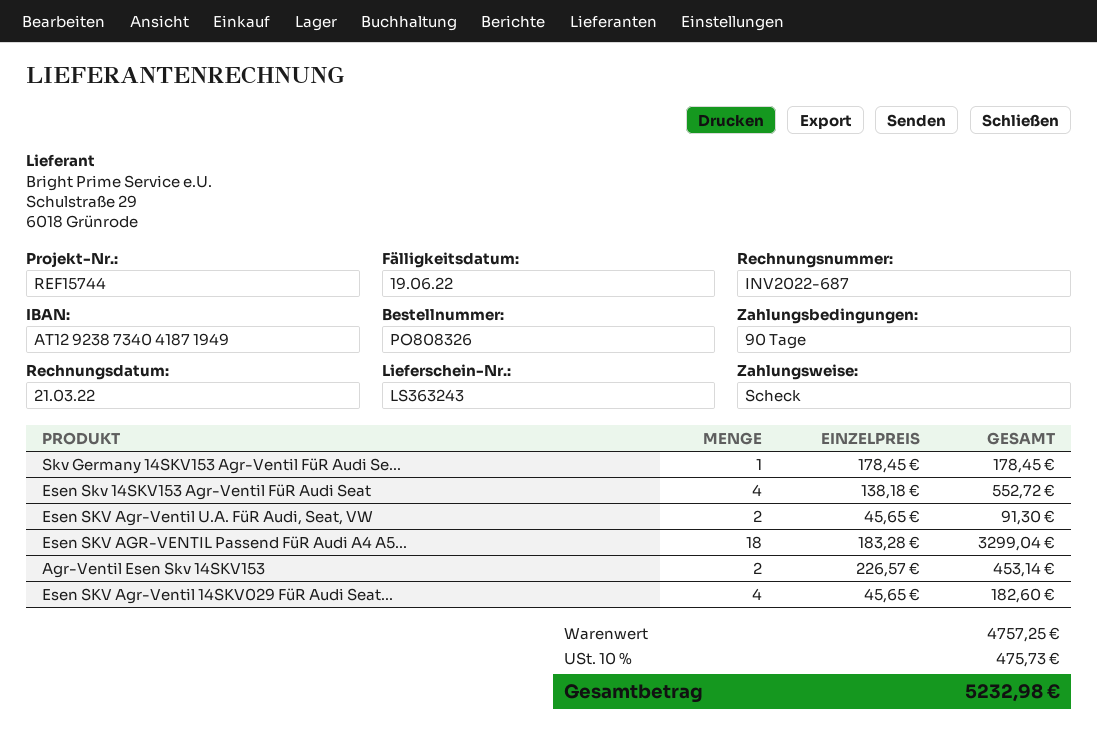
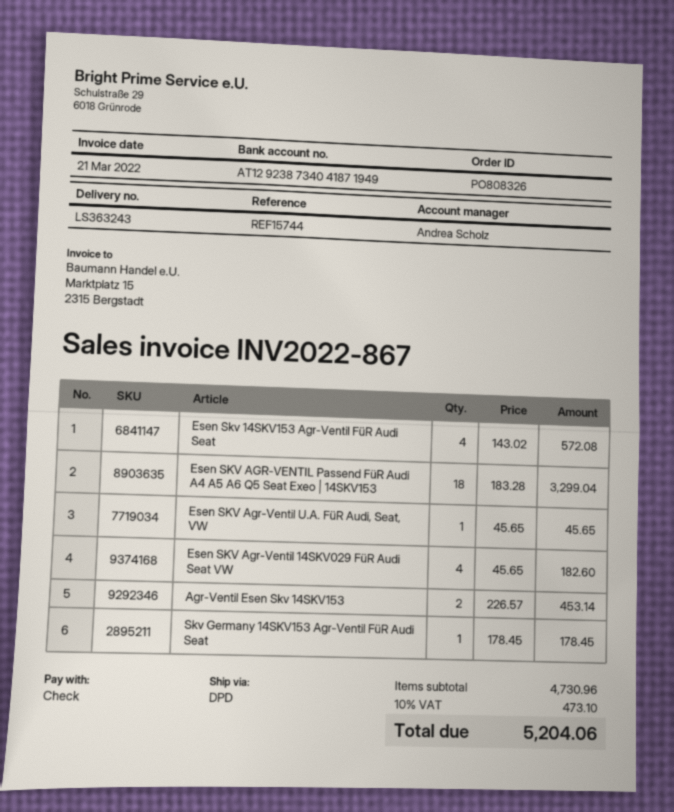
invoice number: INV2022-687 -> INV2022-867
Esen Skv 14SKV153 Agr-Ventil FüR Audi Seat: 4 x 138.18 = 552.72 -> 4 x 143.02 = 572.08
Esen SKV Agr-Ventil U.A. FüR Audi, Seat, VW: 2 x 45.65 = 91.30 -> 1 x 45.65 = 45.65
subtotal: 4757.25 -> 4730.96
tax: 10% = 475.73 -> 10% = 473.10
total: 5232.98 -> 5204.06

